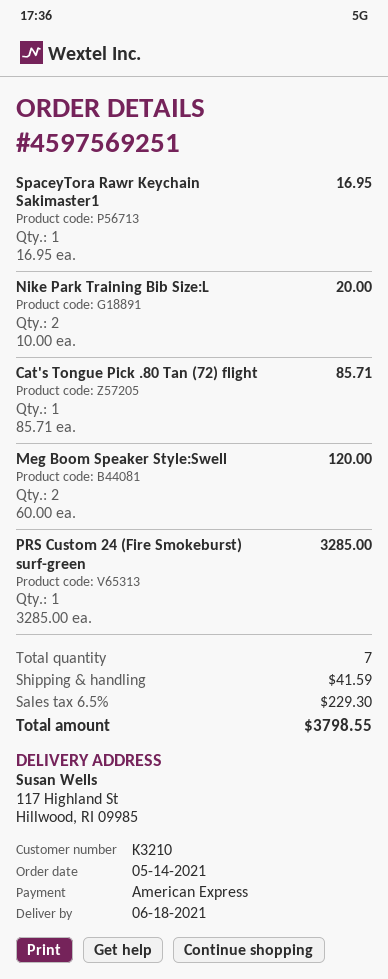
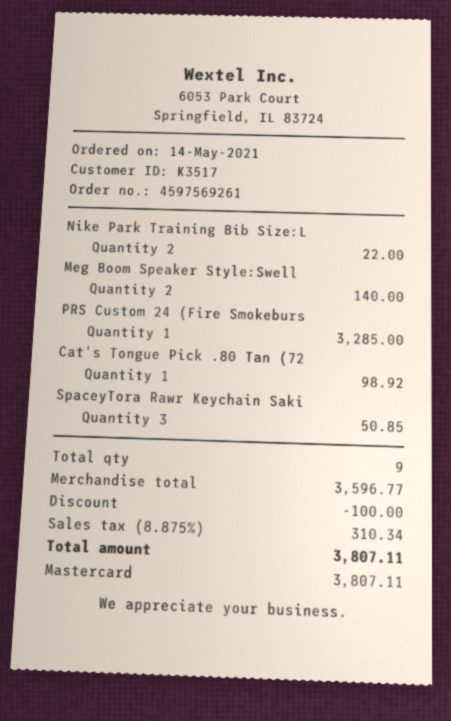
order number: 4597569251 -> 4597569261
customer number: K3210 -> K3517
payment method: American Express -> Mastercard
SpaceyTora Rawr Keychain Sakimaster1: 1 for 16.95 -> 3 for 50.85
Nike Park Training Bib Size:L: 2 for 20.00 -> 2 for 22.00
Cat's Tongue Pick .80 Tan (72) flight: 1 for 85.71 -> 1 for 98.92
Meg Boom Speaker Style:Swell: 2 for 120.00 -> 2 for 140.00
total quantity: 7 -> 9
discount: none -> 100.00
shipping: 41.59 -> none
tax: 6.5% = 229.30 -> 8.875% = 310.34
total: 3798.55 -> 3807.11

